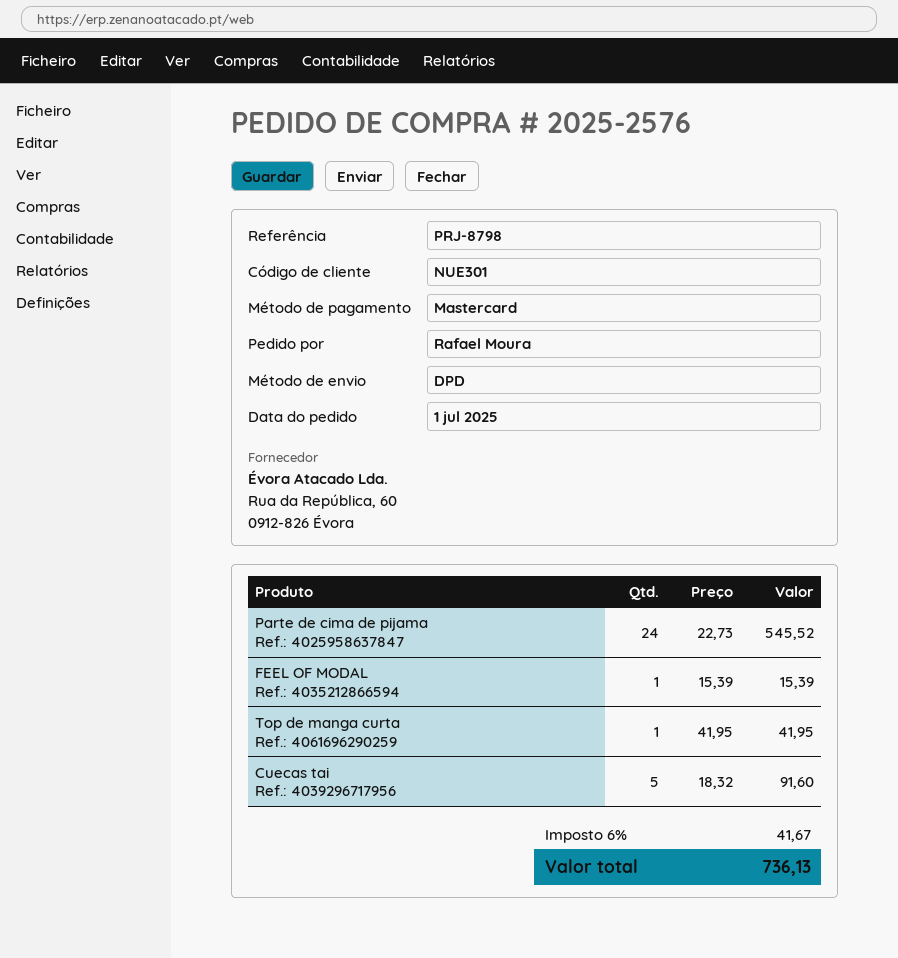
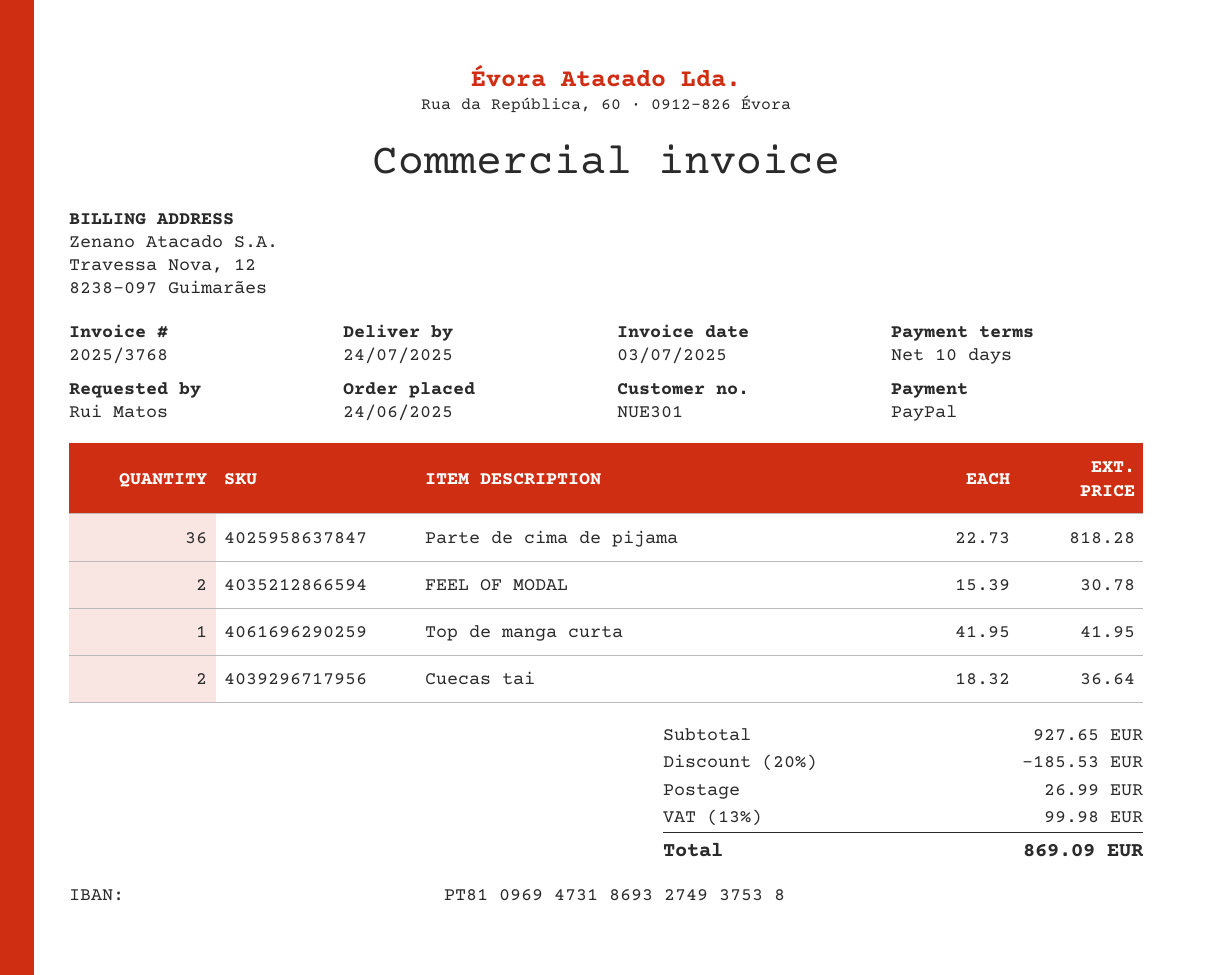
order date: 2025-07-01 -> 2025-06-24
ordered by: Rafael Moura -> Rui Matos
payment method: Mastercard -> PayPal
Parte de cima de pijama: 24 x 22.73 = 545.52 -> 36 x 22.73 = 818.28
FEEL OF MODAL: 1 x 15.39 = 15.39 -> 2 x 15.39 = 30.78
Cuecas tai: 5 x 18.32 = 91.60 -> 2 x 18.32 = 36.64
discount: none -> 20% = 185.53
shipping: none -> 26.99
tax: 6% = 41.67 -> 13% = 99.98
total: 736.13 -> 869.09

